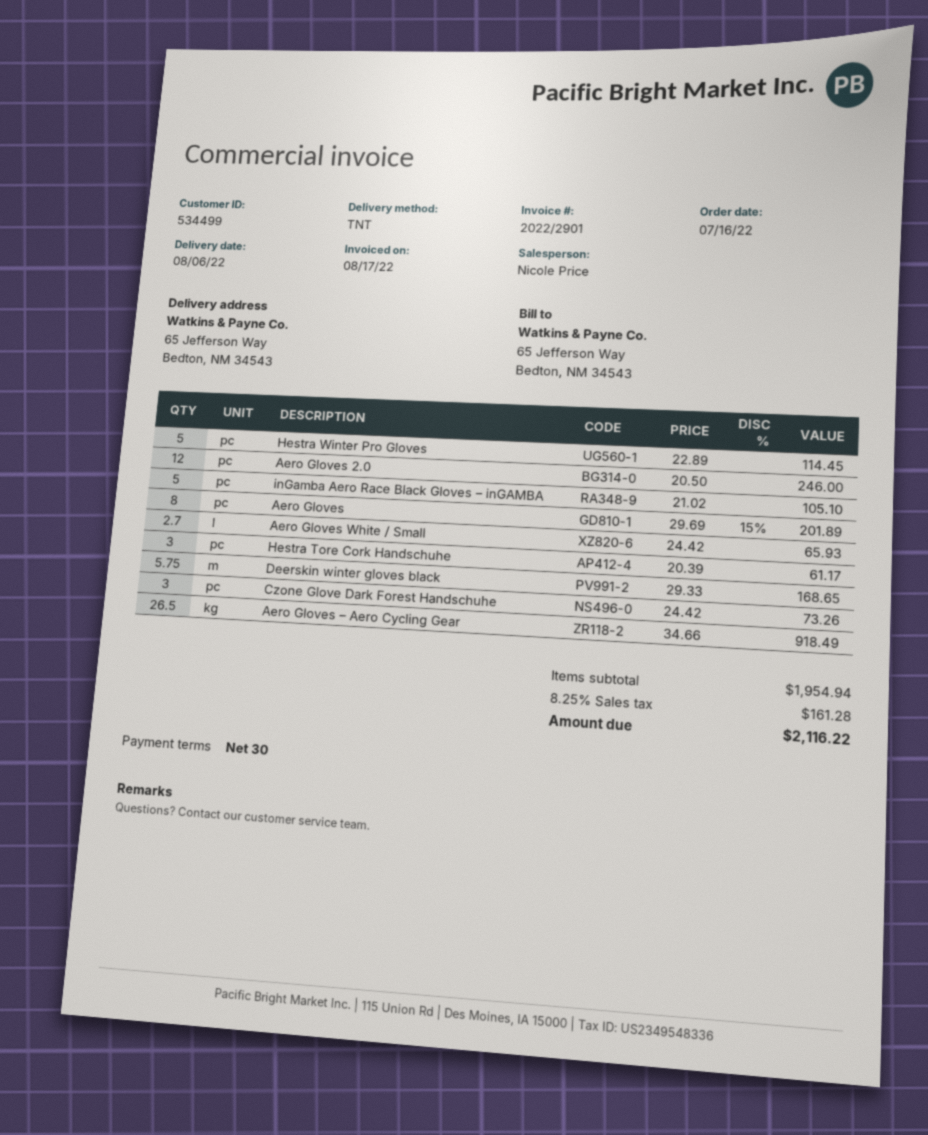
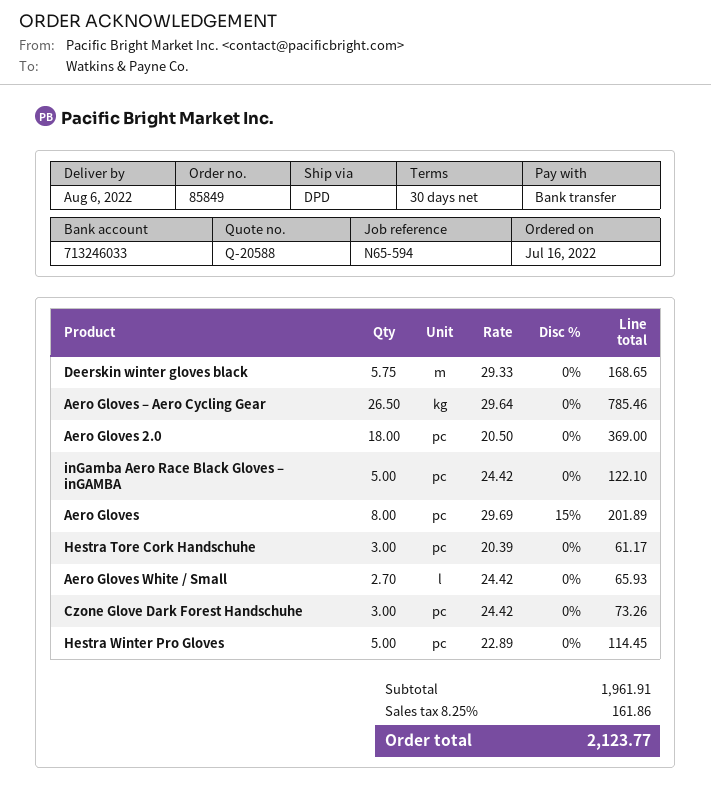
shipping method: TNT -> DPD
Aero Gloves 2.0: 12 x 20.50 = 246.00 -> 18 x 20.50 = 369.00
inGamba Aero Race Black Gloves – inGAMBA: 5 x 21.02 = 105.10 -> 5 x 24.42 = 122.10
Aero Gloves – Aero Cycling Gear: 26.5 x 34.66 = 918.49 -> 26.5 x 29.64 = 785.46
subtotal: 1954.94 -> 1961.91
tax: 8.25% = 161.28 -> 8.25% = 161.86
total: 2116.22 -> 2123.77

